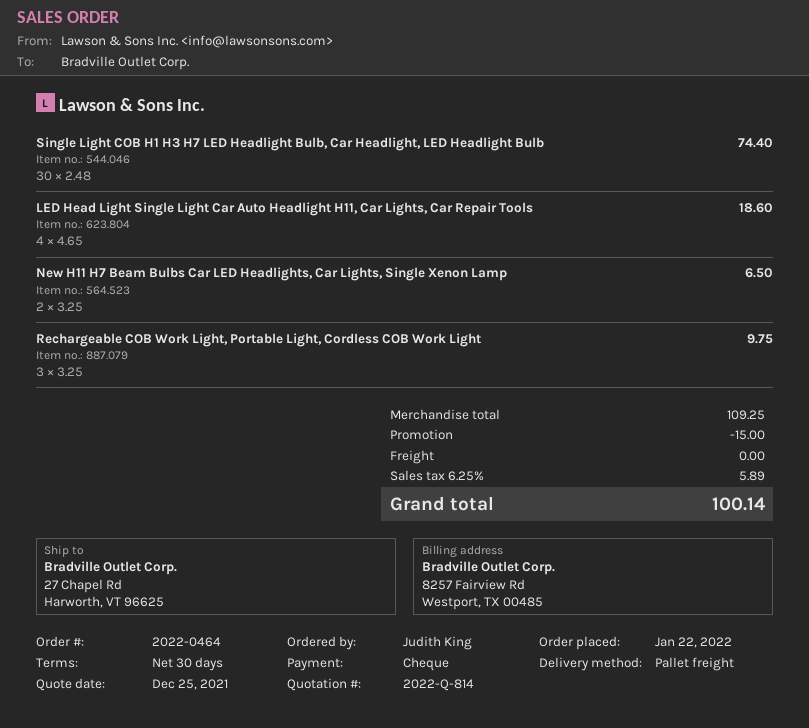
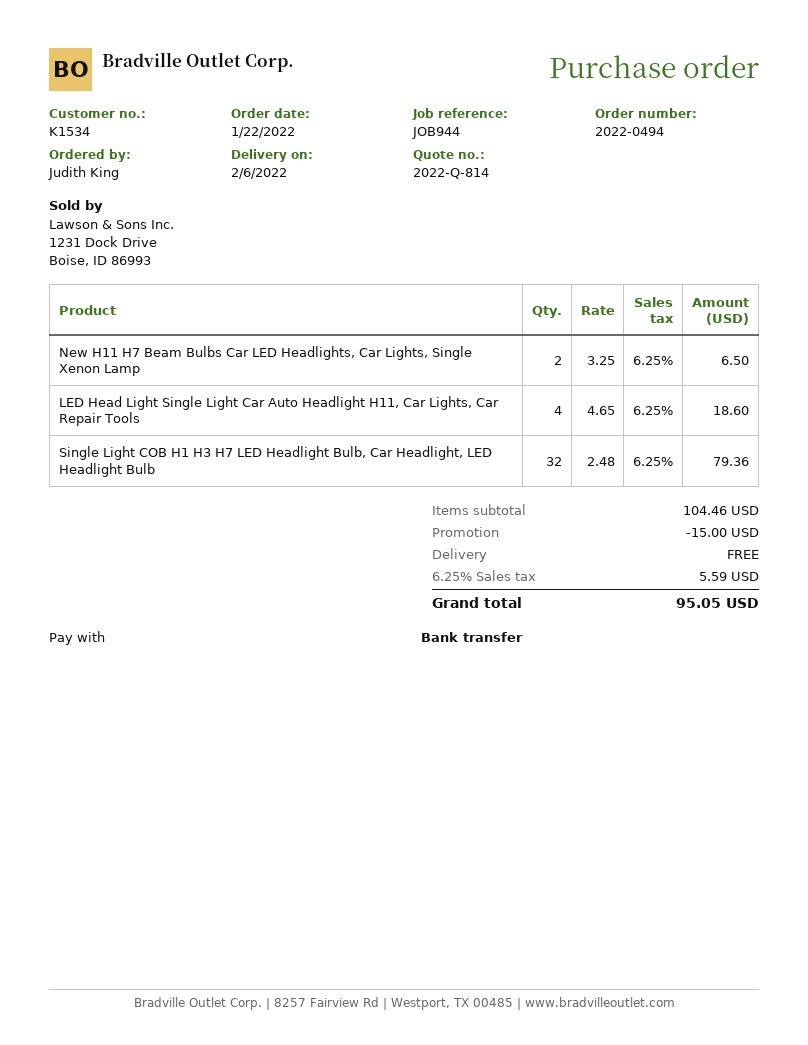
order number: 2022-0464 -> 2022-0494
payment method: cheque -> bank transfer
Single Light COB H1 H3 H7 LED Headlight Bulb, Car Headlight, LED Headlight Bulb: 30 x 2.48 = 74.40 -> 32 x 2.48 = 79.36
Rechargeable COB Work Light, Portable Light, Cordless COB Work Light: 3 x 3.25 = 9.75 -> none
subtotal: 109.25 -> 104.46
tax: 6.25% = 5.89 -> 6.25% = 5.59
total: 100.14 -> 95.05

